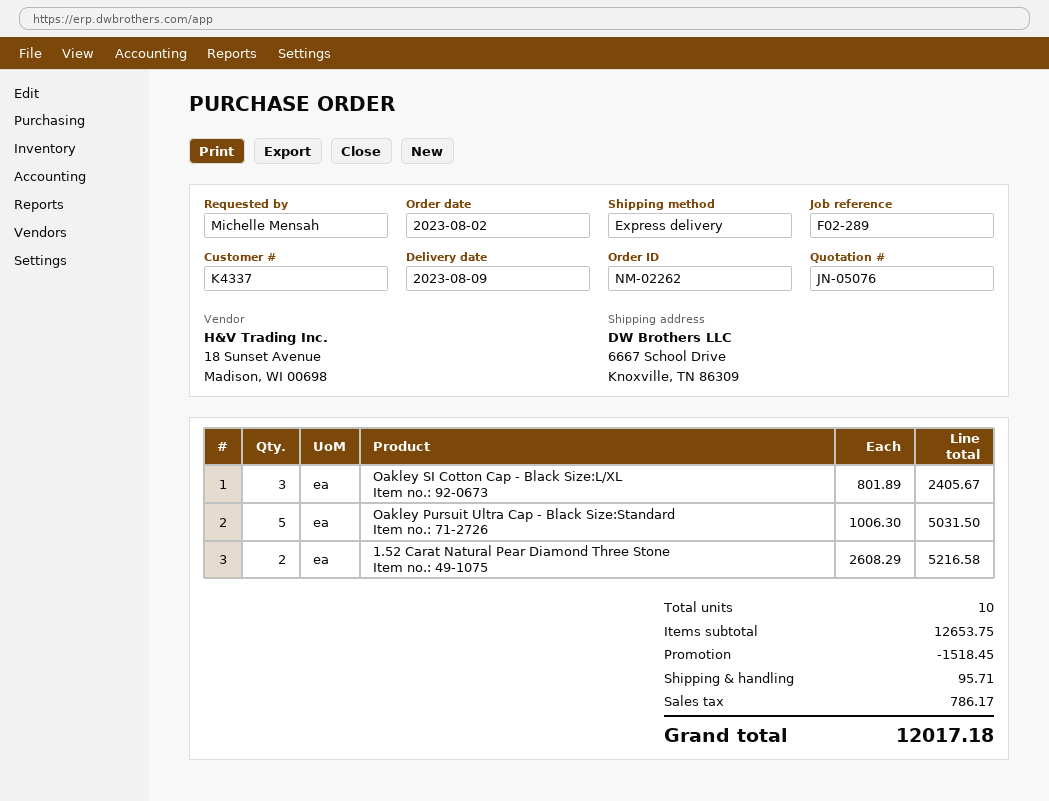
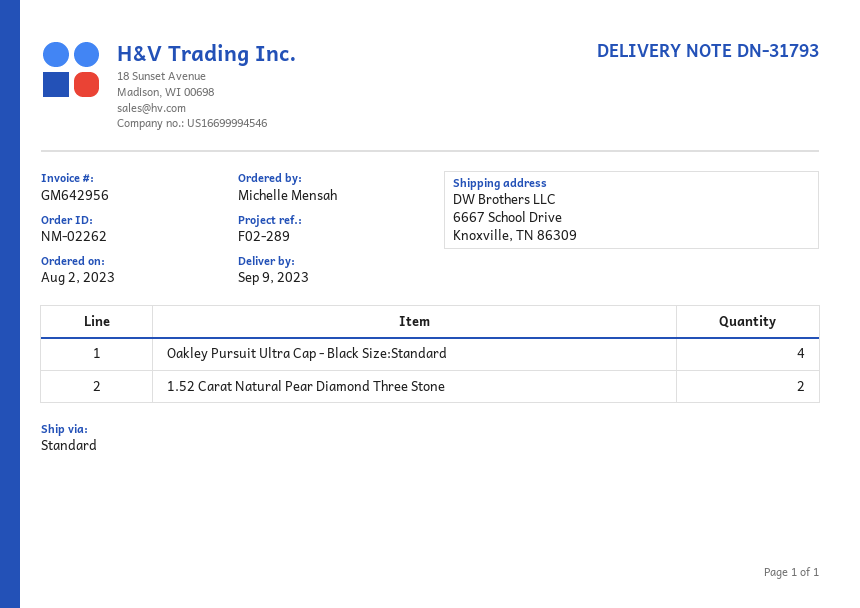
delivery date: 2023-08-09 -> 2023-09-09
shipping method: express -> standard
Oakley SI Cotton Cap - Black Size:L/XL: 3 -> none
Oakley Pursuit Ultra Cap - Black Size:Standard: 5 -> 4

